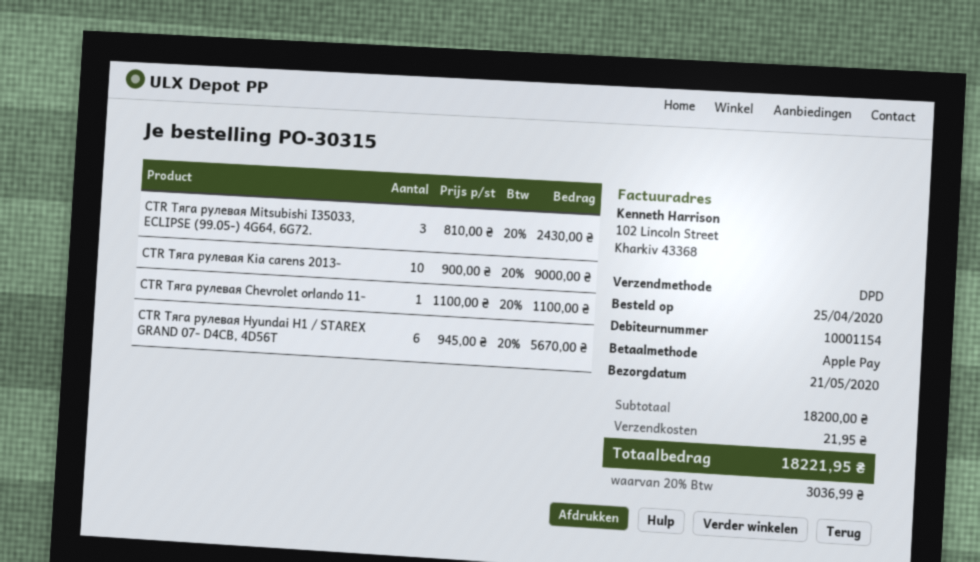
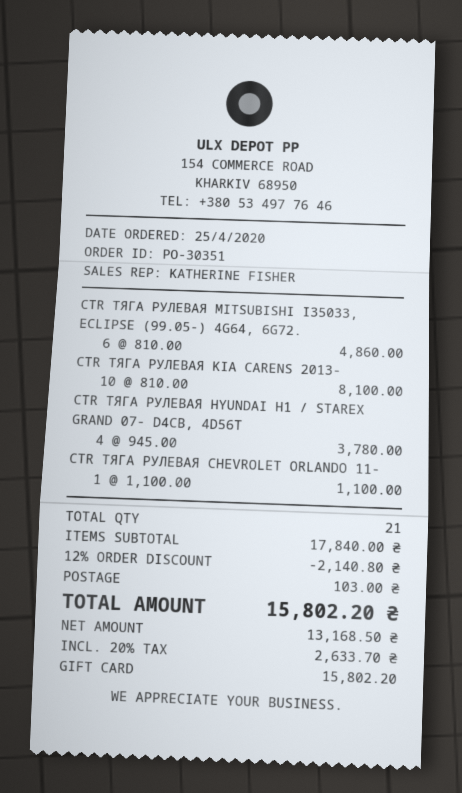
order number: PO-30315 -> PO-30351
payment method: Apple Pay -> gift card
CTR Тяга рулевая Mitsubishi I35033, ECLIPSE (99.05-) 4G64, 6G72.: 3 x 810.00 = 2430.00 -> 6 x 810.00 = 4860.00
CTR Тяга рулевая Kia carens 2013-: 10 x 900.00 = 9000.00 -> 10 x 810.00 = 8100.00
CTR Тяга рулевая Hyundai H1 / STAREX GRAND 07- D4CB, 4D56T: 6 x 945.00 = 5670.00 -> 4 x 945.00 = 3780.00
subtotal: 18200.00 -> 17840.00
discount: none -> 12% = 2140.80
shipping: 21.95 -> 103.00
tax: 20% = 3036.99 -> 20% = 2633.70
total: 18221.95 -> 15802.20

